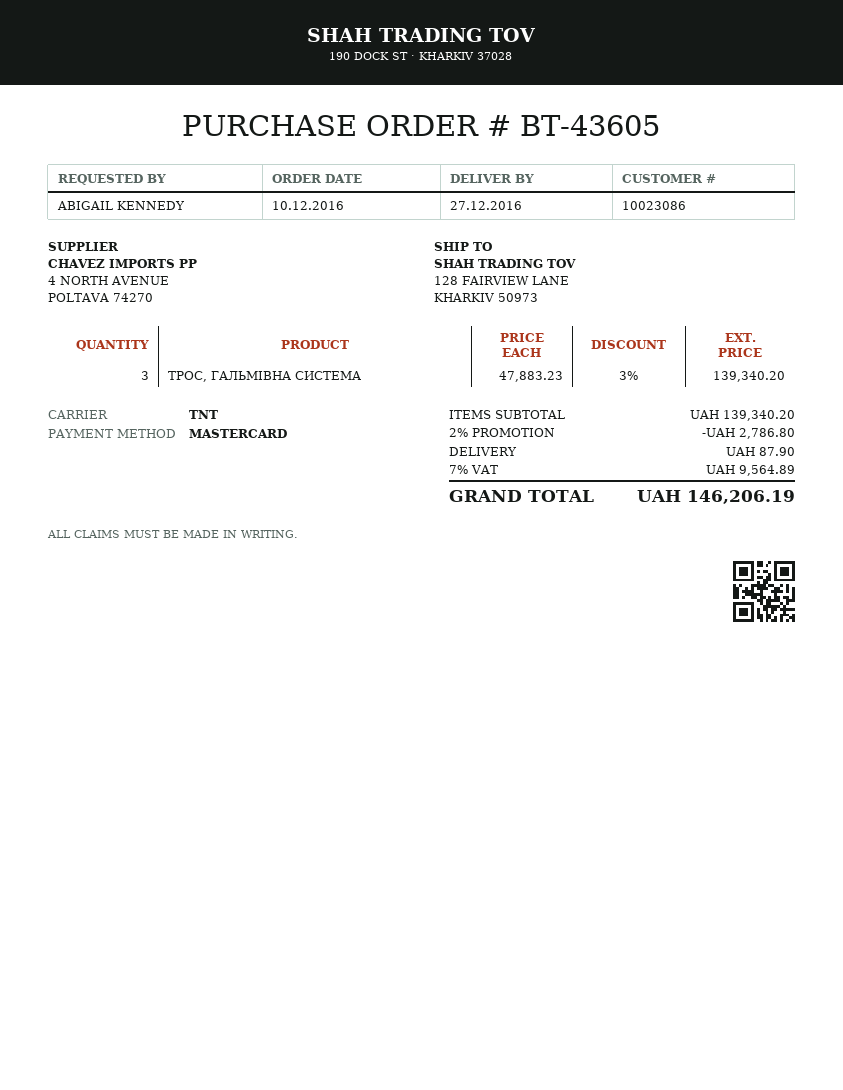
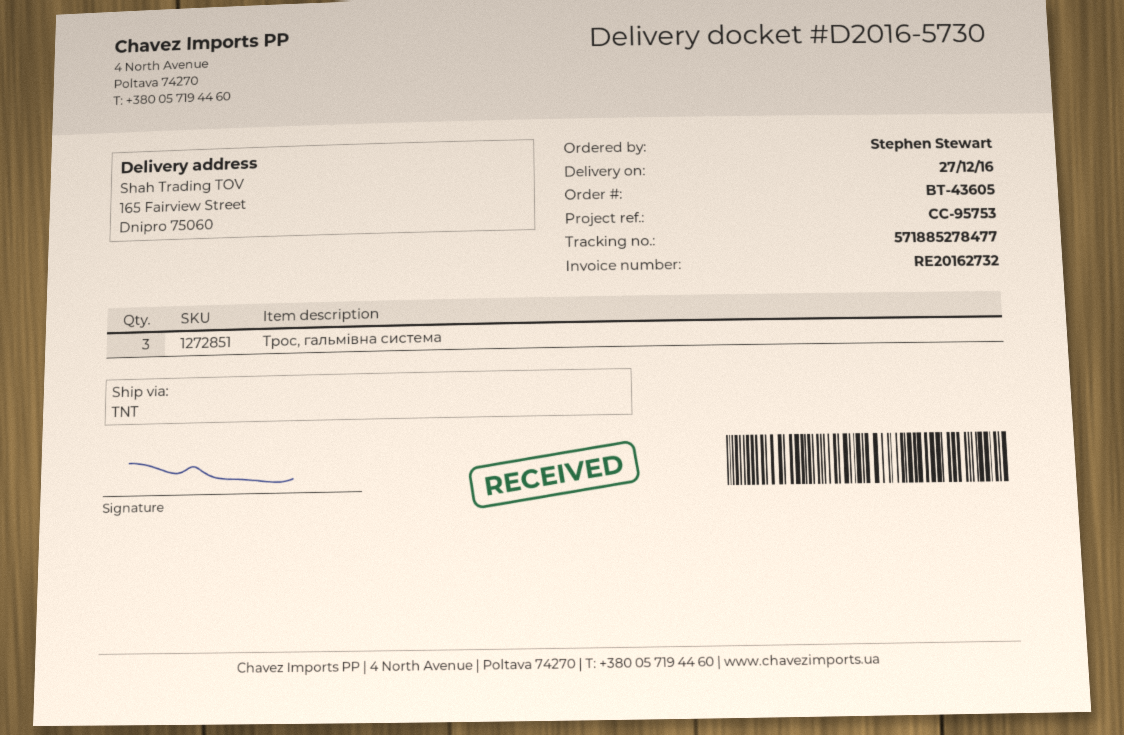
ordered by: ABIGAIL KENNEDY -> Stephen Stewart
ship to: 128 FAIRVIEW LANE, KHARKIV 50973 -> 165 Fairview Street, Dnipro 75060

